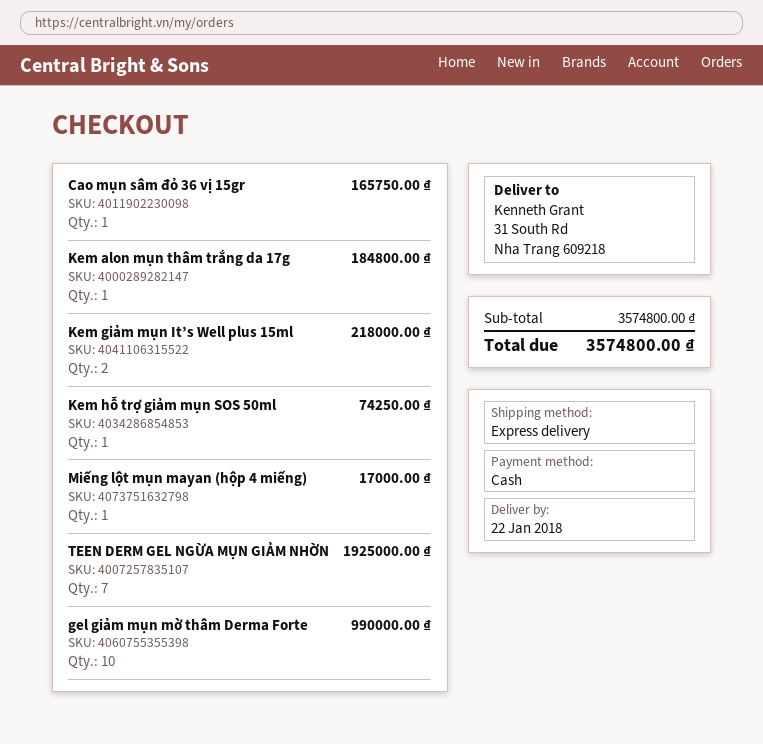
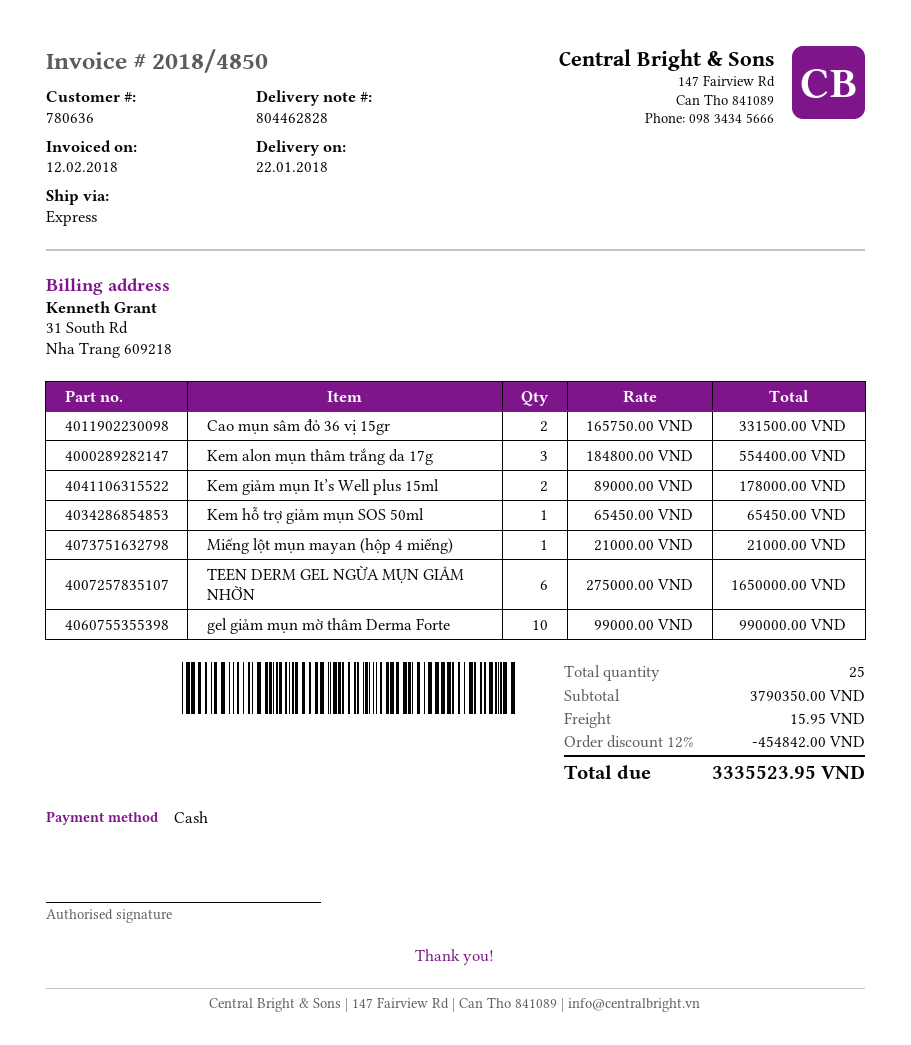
Cao mụn sâm đỏ 36 vị 15gr: 1 for 165750.00 -> 2 for 331500.00
Kem alon mụn thâm trắng da 17g: 1 for 184800.00 -> 3 for 554400.00
Kem giảm mụn It’s Well plus 15ml: 2 for 218000.00 -> 2 for 178000.00
Kem hỗ trợ giảm mụn SOS 50ml: 1 for 74250.00 -> 1 for 65450.00
Miếng lột mụn mayan (hộp 4 miếng): 1 for 17000.00 -> 1 for 21000.00
TEEN DERM GEL NGỪA MỤN GIẢM NHỜN: 7 for 1925000.00 -> 6 for 1650000.00
subtotal: 3574800.00 -> 3790350.00
discount: none -> 12% = 454842.00
shipping: none -> 15.95
total: 3574800.00 -> 3335523.95

